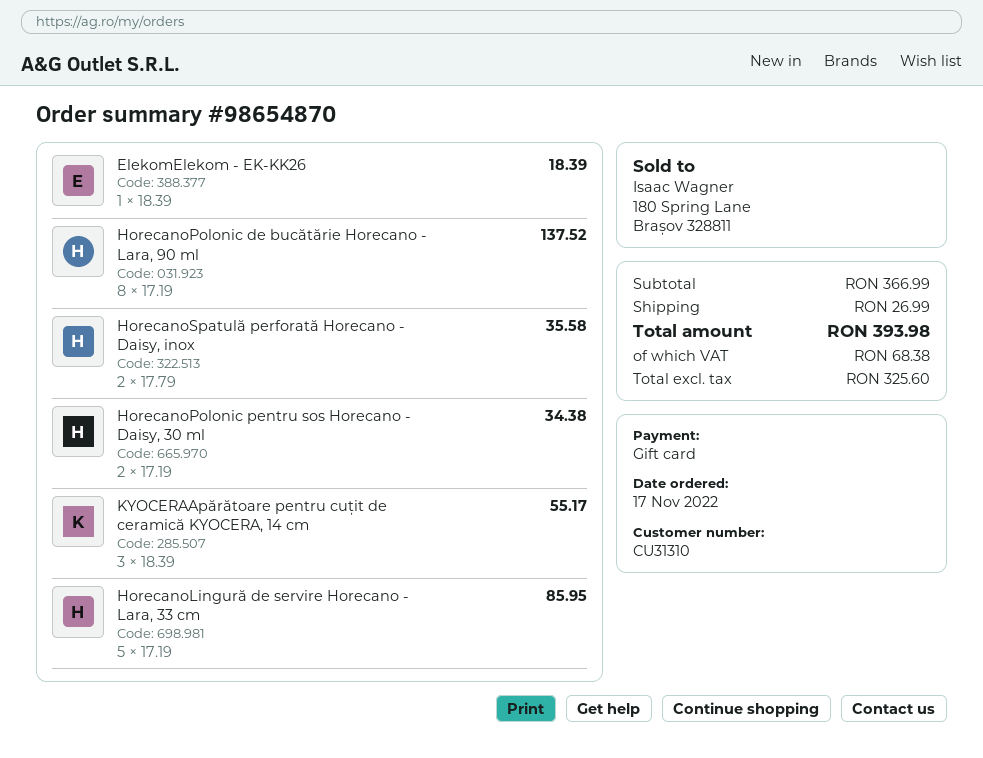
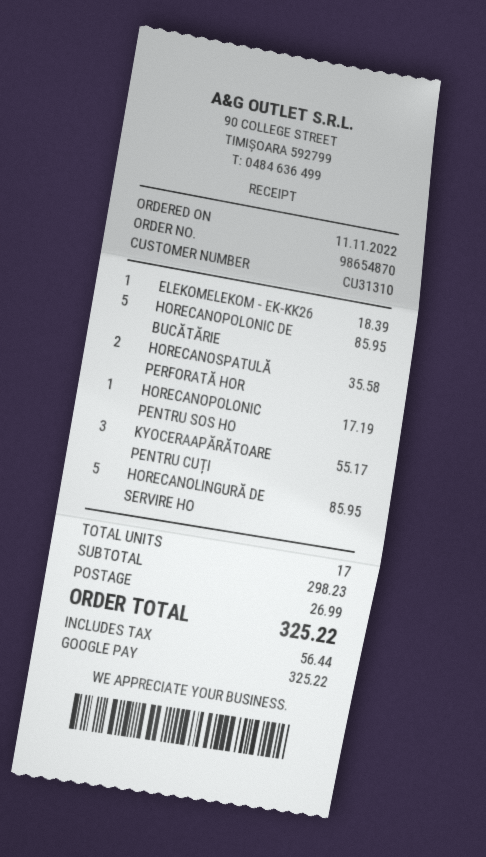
order date: 2022-11-17 -> 2022-11-11
payment method: gift card -> Google Pay
HorecanoPolonic de bucătărie Horecano - Lara, 90 ml: 8 for 137.52 -> 5 for 85.95
HorecanoPolonic pentru sos Horecano - Daisy, 30 ml: 2 for 34.38 -> 1 for 17.19
subtotal: 366.99 -> 298.23
tax: 68.38 -> 56.44
total: 393.98 -> 325.22

